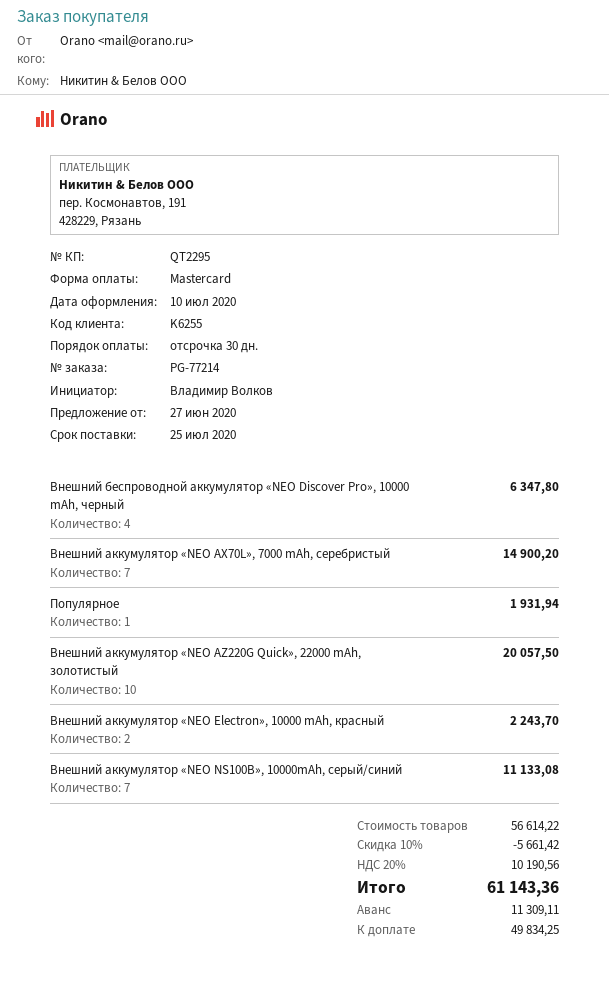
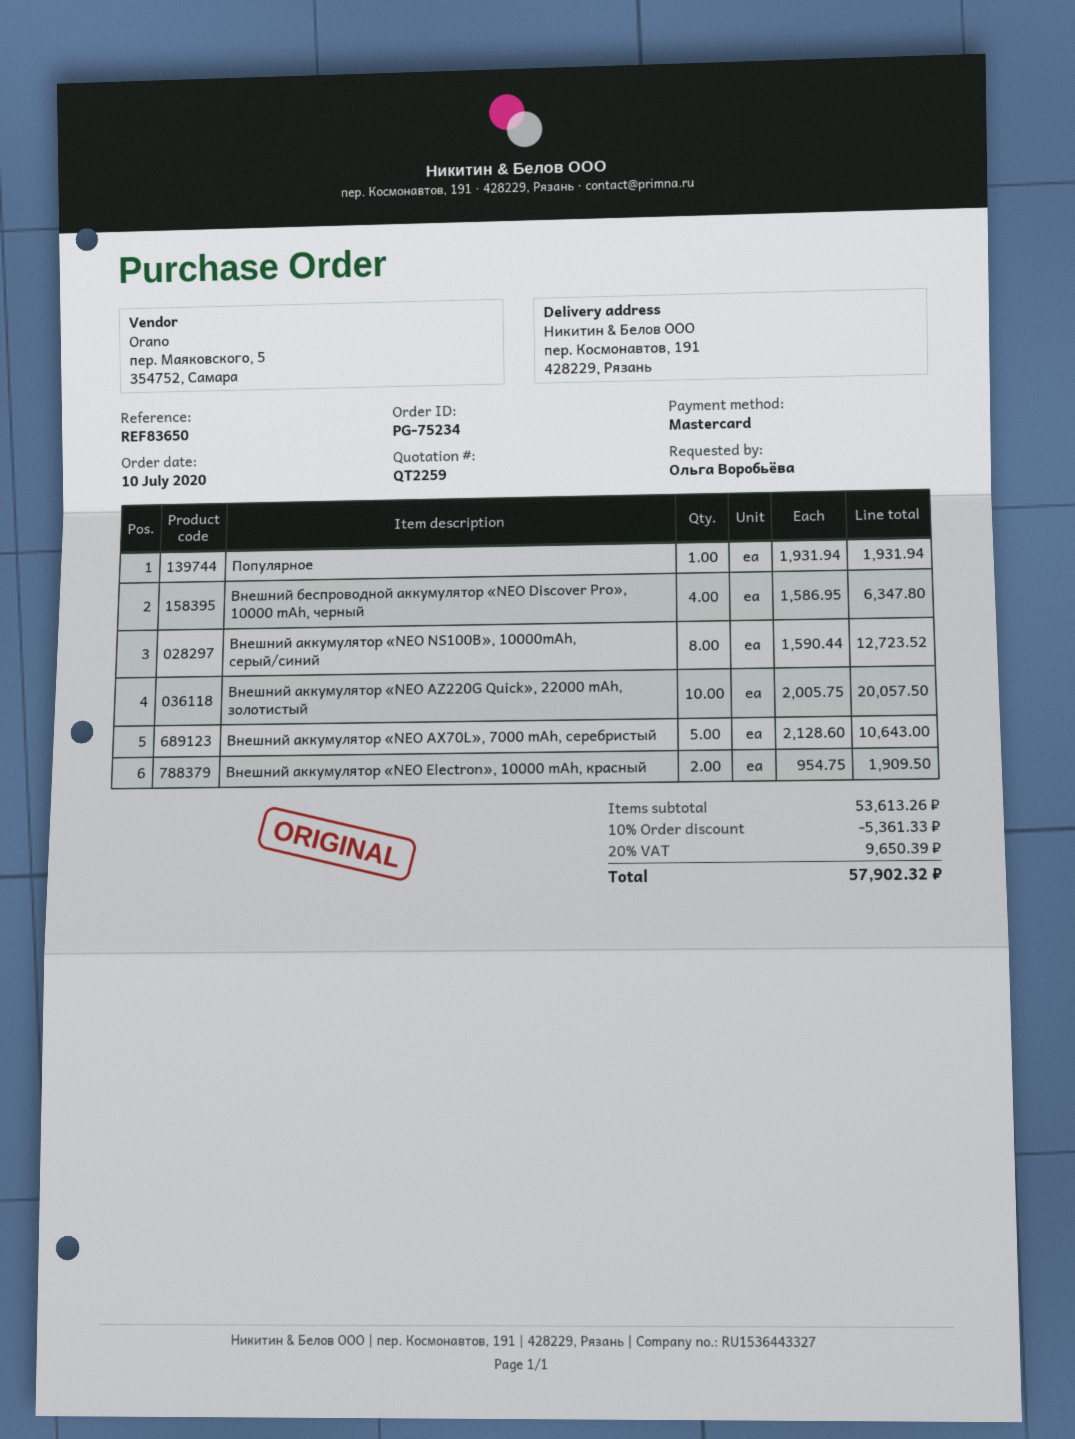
quote number: QT2295 -> QT2259
order number: PG-77214 -> PG-75234
ordered by: Владимир Волков -> Ольга Воробьёва
Внешний аккумулятор «NEO AX70L», 7000 mAh, серебристый: 7 for 14900.20 -> 5 for 10643.00
Внешний аккумулятор «NEO Electron», 10000 mAh, красный: 2 for 2243.70 -> 2 for 1909.50
Внешний аккумулятор «NEO NS100B», 10000mAh, серый/синий: 7 for 11133.08 -> 8 for 12723.52
subtotal: 56614.22 -> 53613.26
discount: 10% = 5661.42 -> 10% = 5361.33
tax: 20% = 10190.56 -> 20% = 9650.39
total: 61143.36 -> 57902.32

